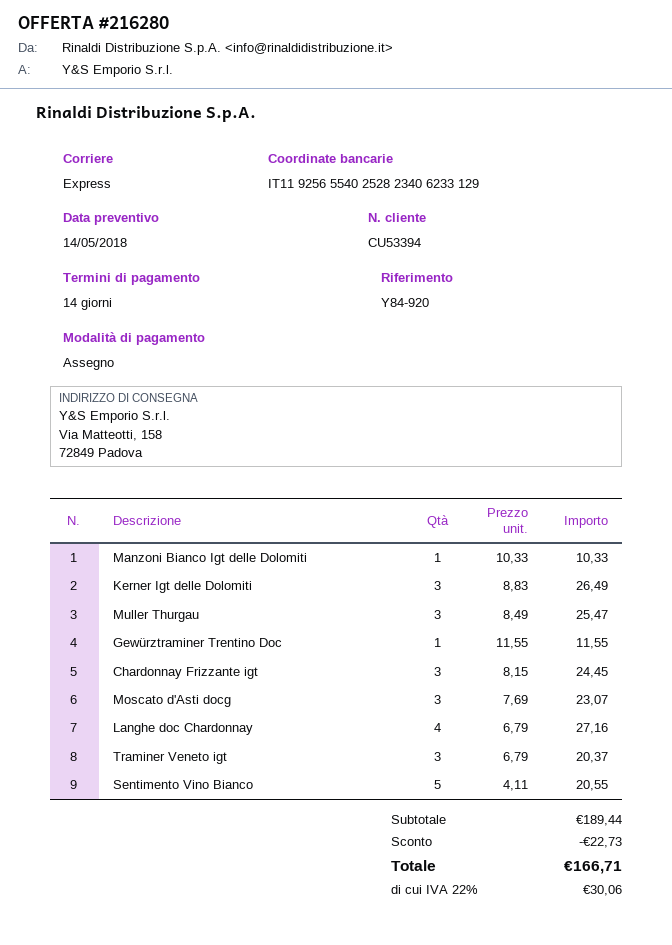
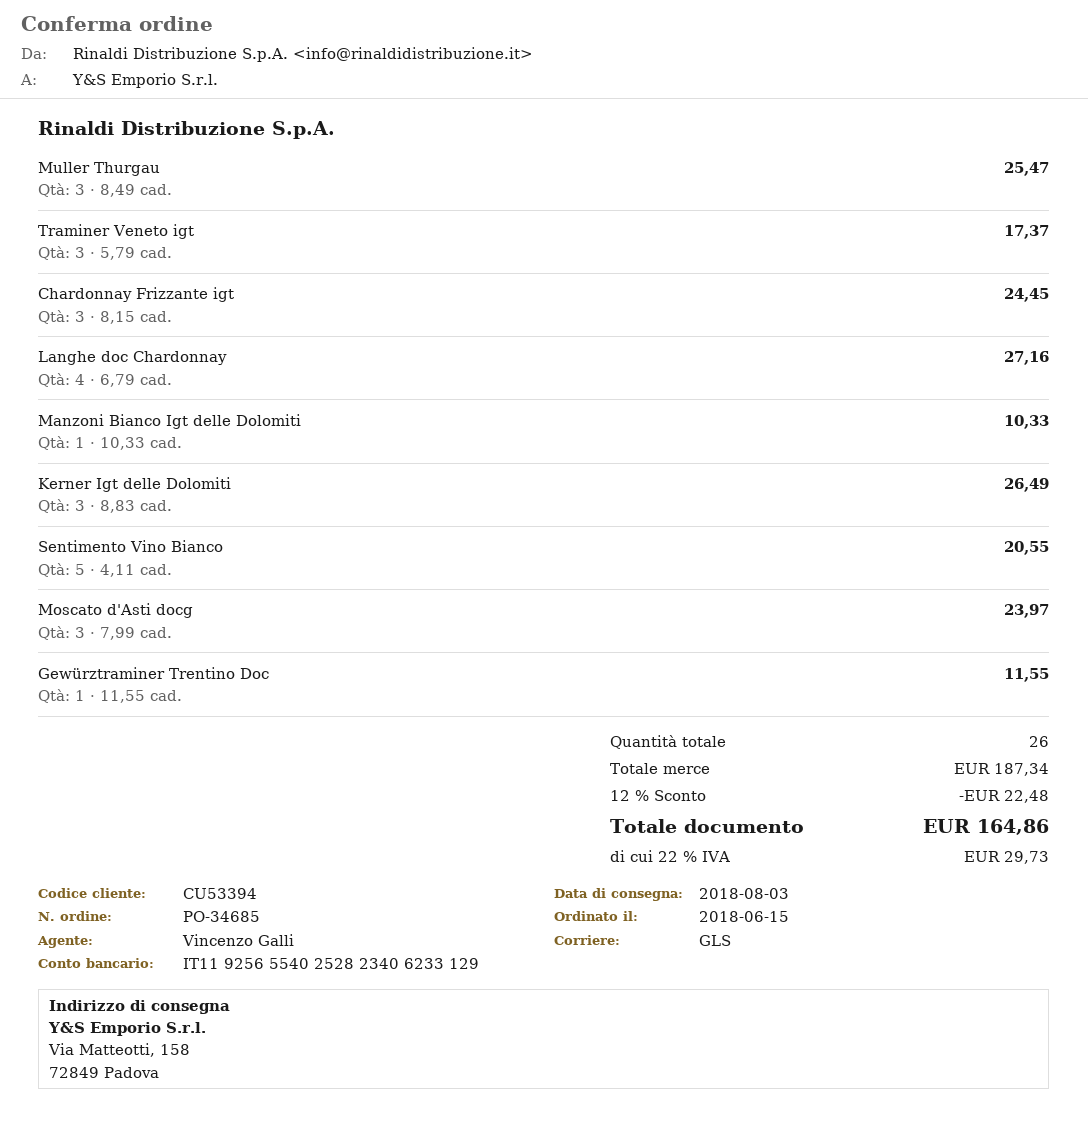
shipping method: express -> GLS
Moscato d'Asti docg: 3 x 7.69 = 23.07 -> 3 x 7.99 = 23.97
Traminer Veneto igt: 3 x 6.79 = 20.37 -> 3 x 5.79 = 17.37
subtotal: 189.44 -> 187.34
discount: 22.73 -> 22.48
tax: 22% = 30.06 -> 22% = 29.73
total: 166.71 -> 164.86

